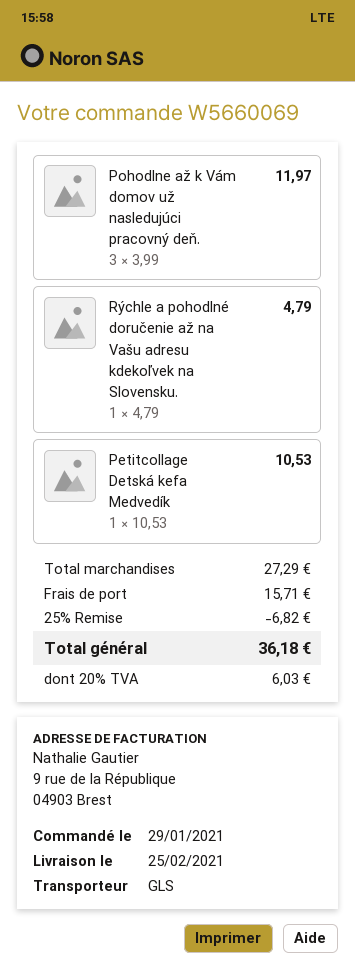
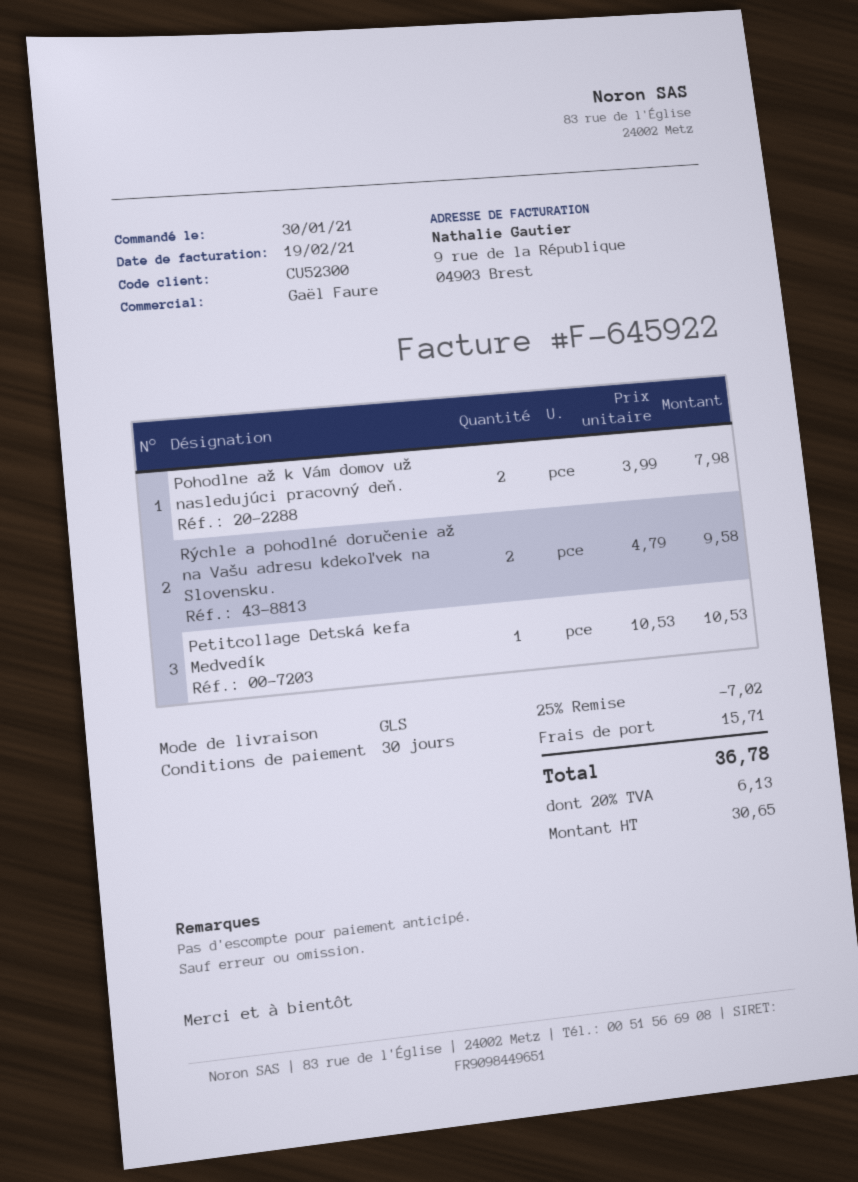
order date: 2021-01-29 -> 2021-01-30
Pohodlne až k Vám domov už nasledujúci pracovný deň.: 3 x 3.99 = 11.97 -> 2 x 3.99 = 7.98
Rýchle a pohodlné doručenie až na Vašu adresu kdekoľvek na Slovensku.: 1 x 4.79 = 4.79 -> 2 x 4.79 = 9.58
discount: 25% = 6.82 -> 25% = 7.02
tax: 20% = 6.03 -> 20% = 6.13
total: 36.18 -> 36.78

